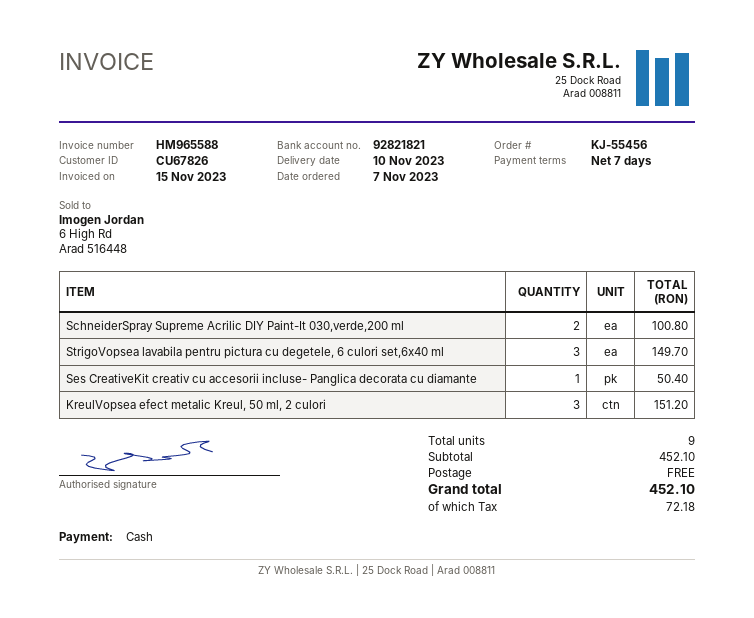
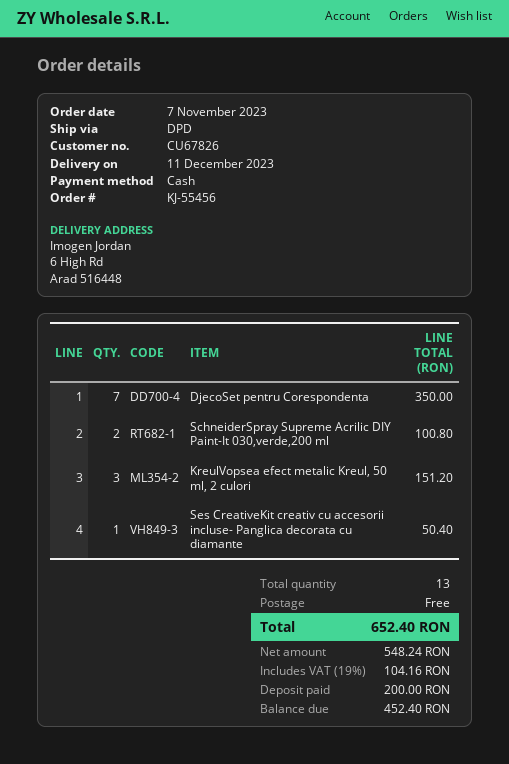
delivery date: 2023-11-10 -> 2023-12-11
StrigoVopsea lavabila pentru pictura cu degetele, 6 culori set,6x40 ml: 3 for 149.70 -> none
DjecoSet pentru Corespondenta: none -> 7 for 350.00
total quantity: 9 -> 13
tax: 72.18 -> 104.16
total: 452.10 -> 652.40

